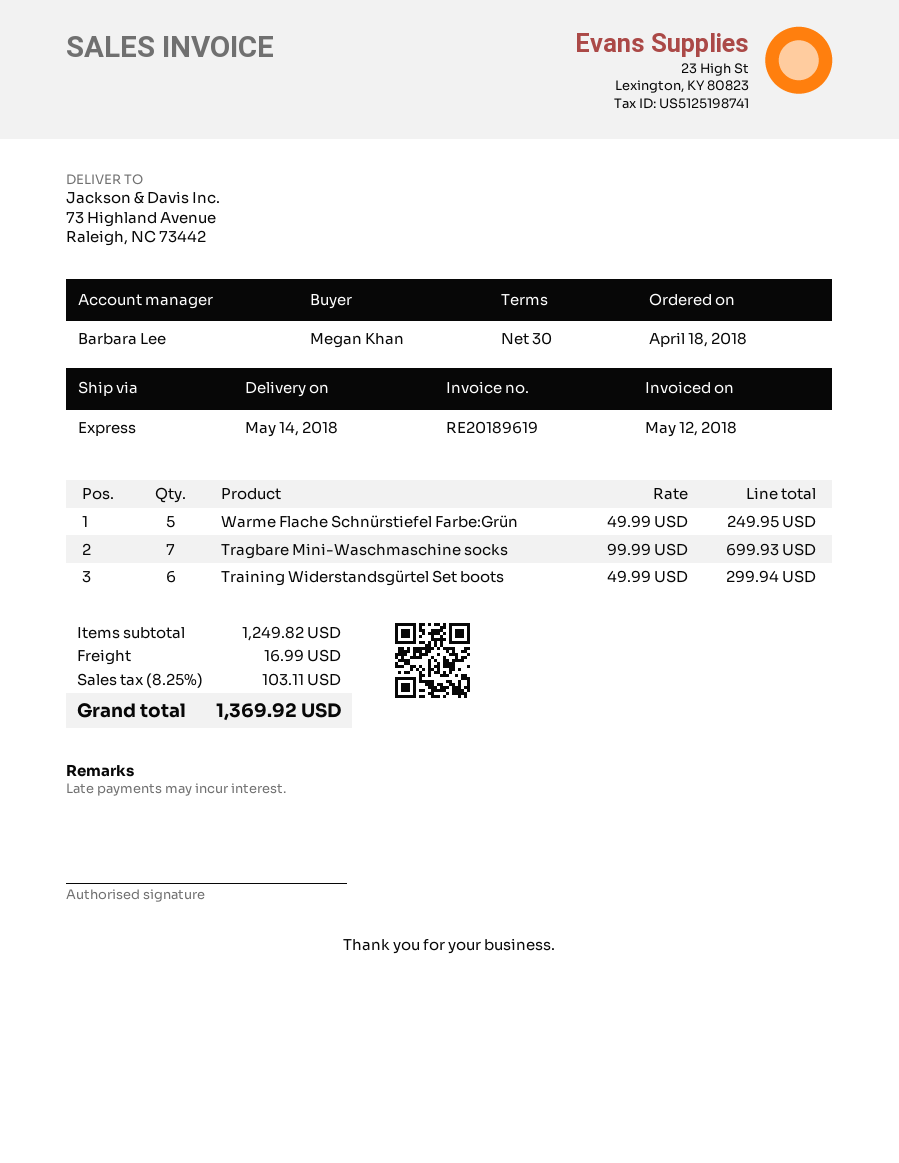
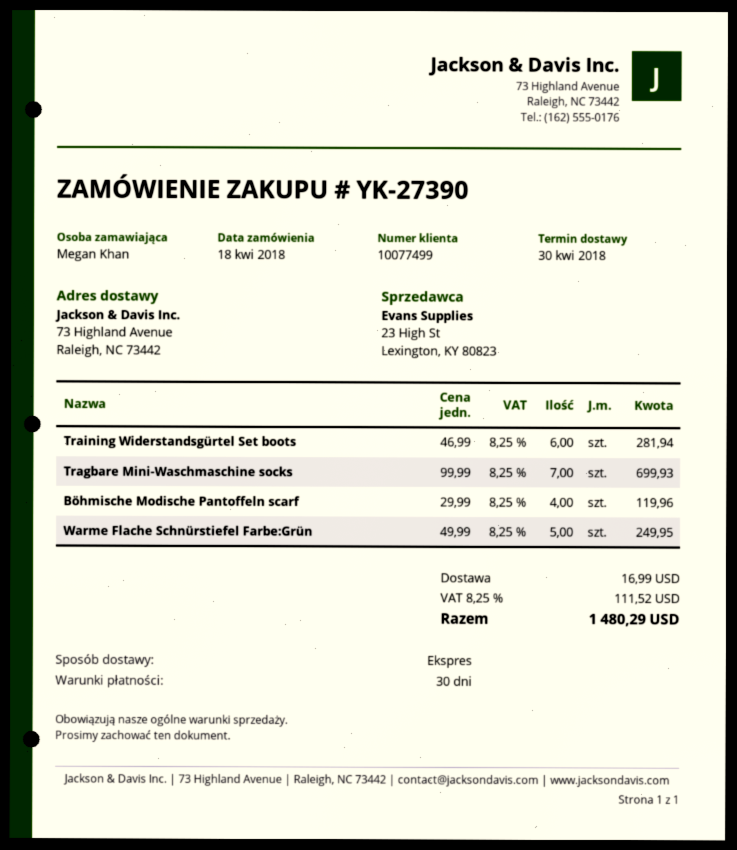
delivery date: 2018-05-14 -> 2018-04-30
Training Widerstandsgürtel Set boots: 6 x 49.99 = 299.94 -> 6 x 46.99 = 281.94
Böhmische Modische Pantoffeln scarf: none -> 4 x 29.99 = 119.96
tax: 8.25% = 103.11 -> 8.25% = 111.52
total: 1369.92 -> 1480.29

